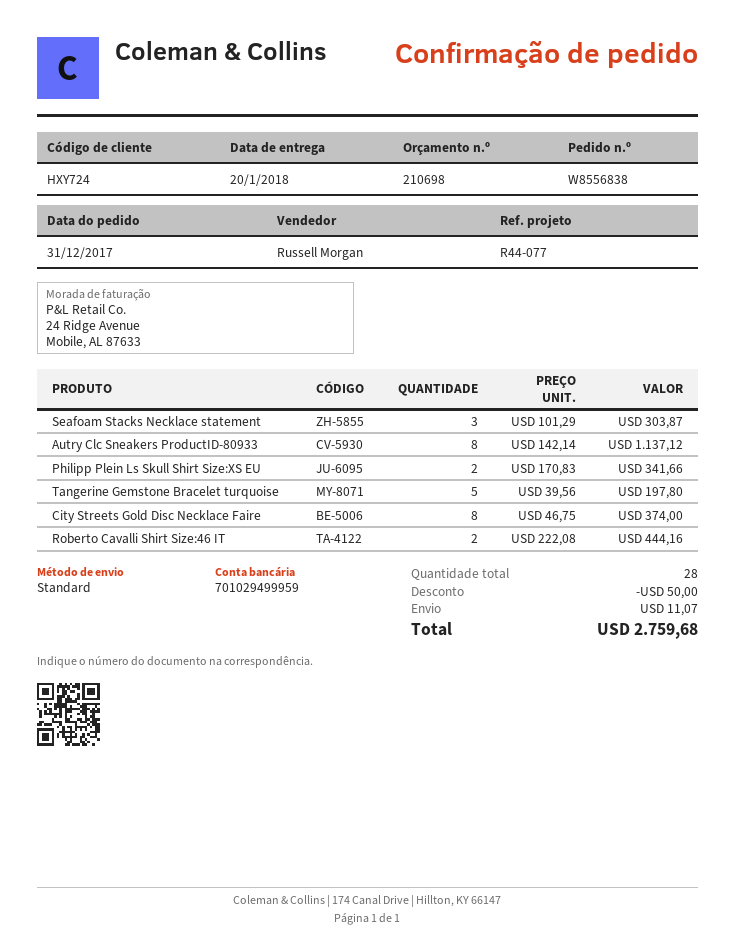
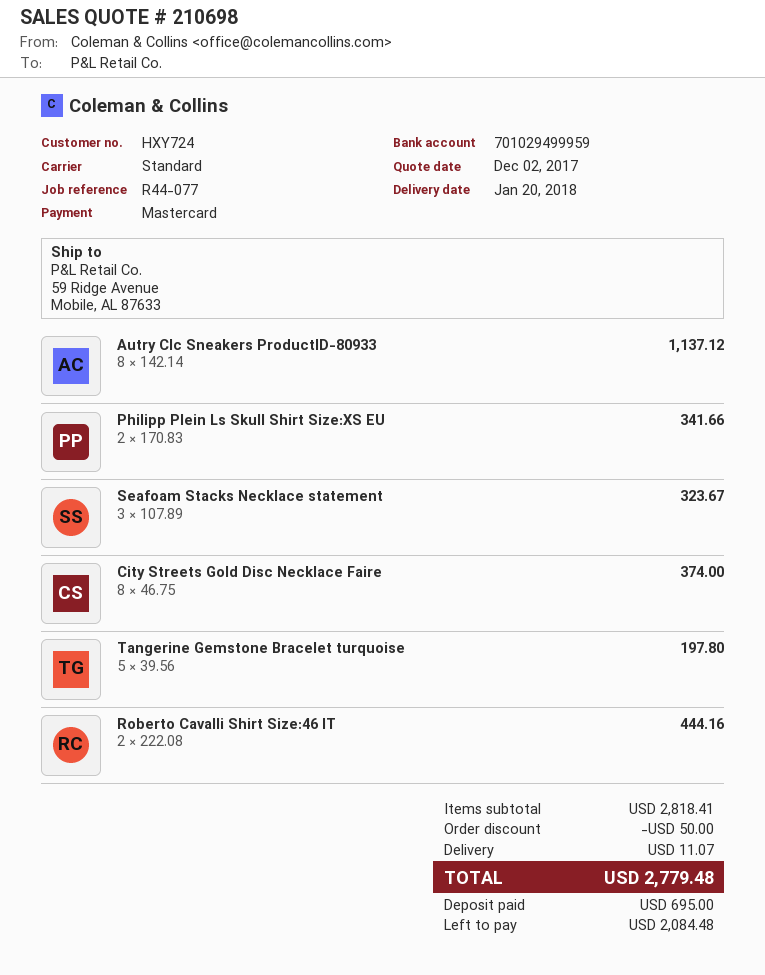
Seafoam Stacks Necklace statement: 3 x 101.29 = 303.87 -> 3 x 107.89 = 323.67
total: 2759.68 -> 2779.48

